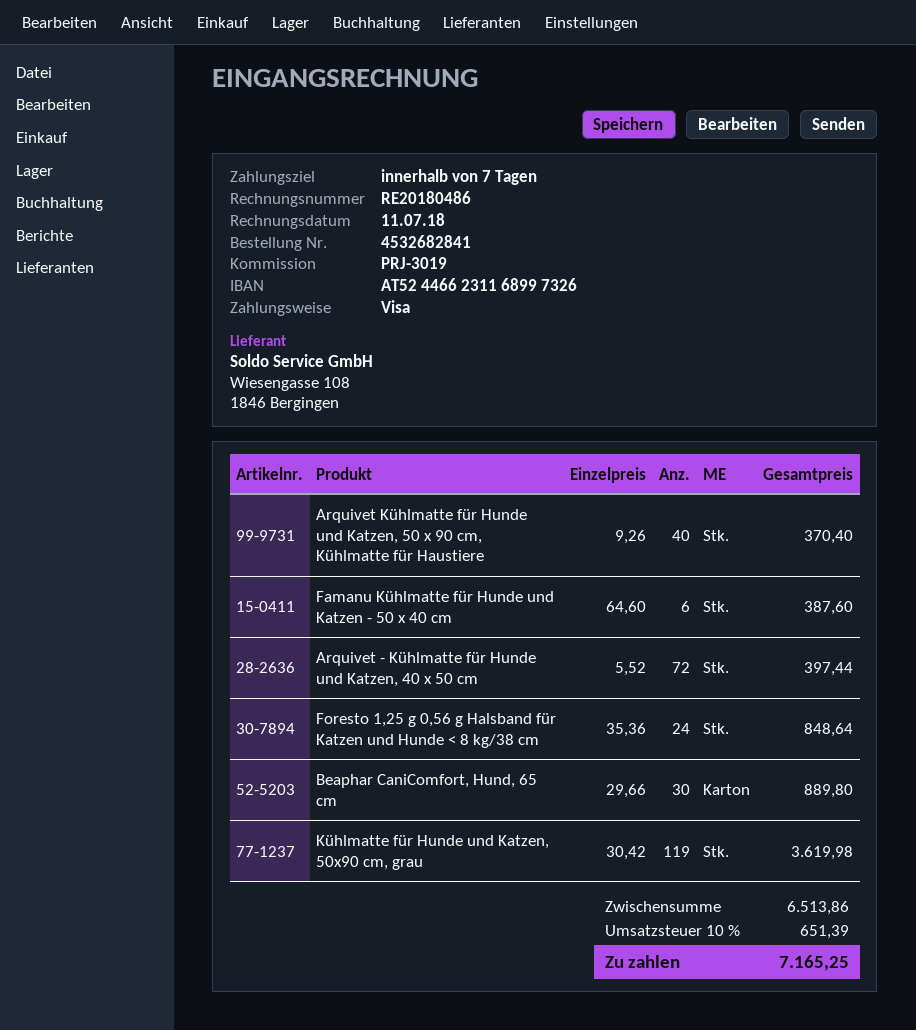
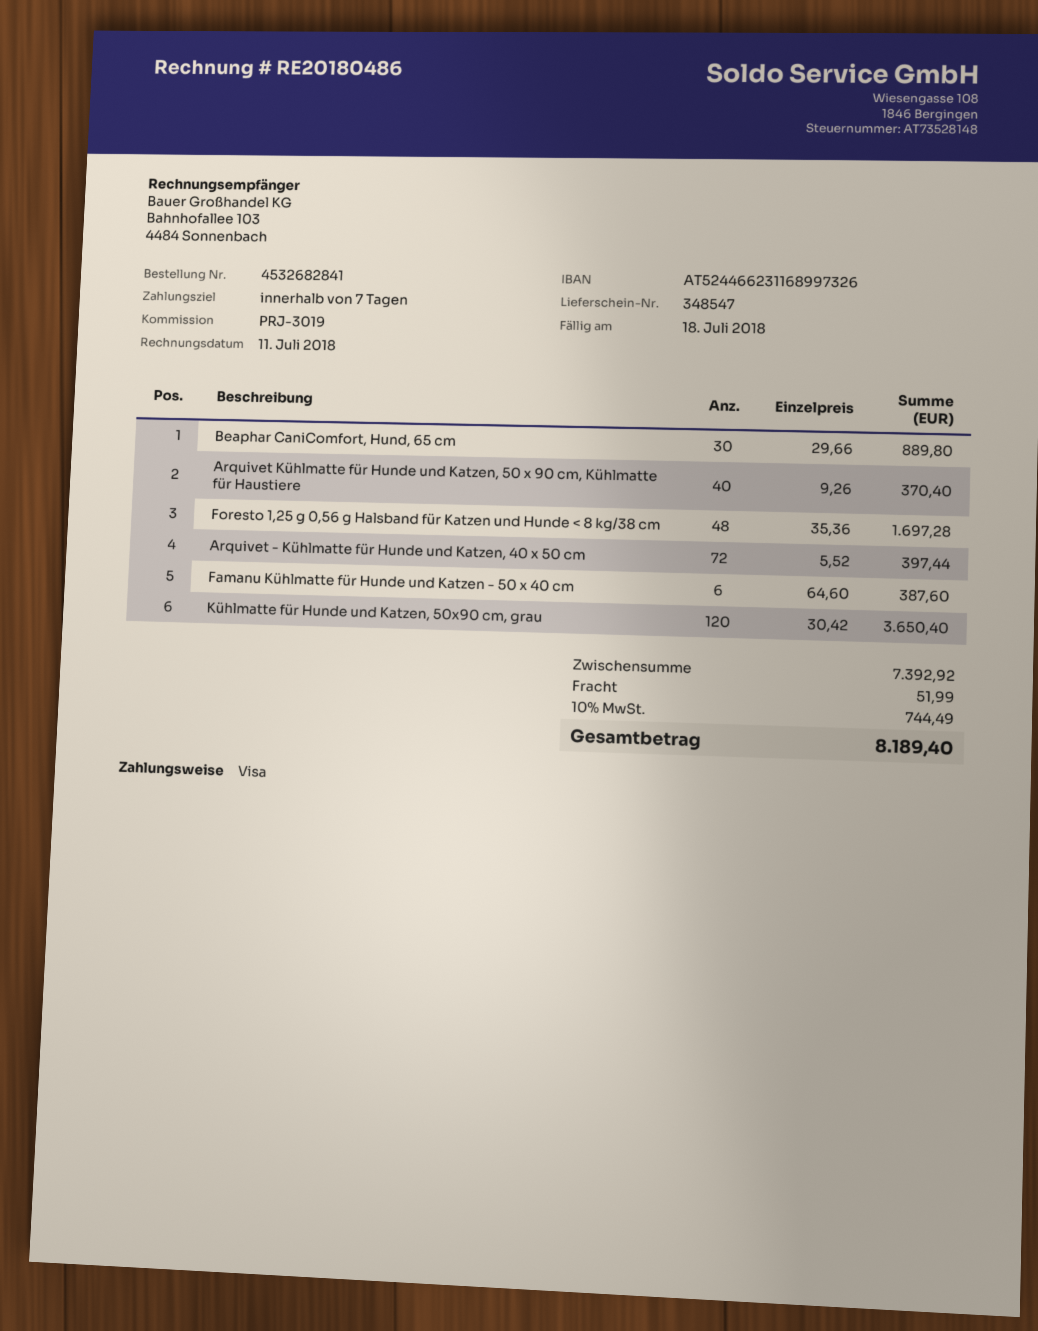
Foresto 1,25 g 0,56 g Halsband für Katzen und Hunde < 8 kg/38 cm: 24 x 35.36 = 848.64 -> 48 x 35.36 = 1697.28
Kühlmatte für Hunde und Katzen, 50x90 cm, grau: 119 x 30.42 = 3619.98 -> 120 x 30.42 = 3650.40
subtotal: 6513.86 -> 7392.92
shipping: none -> 51.99
tax: 10% = 651.39 -> 10% = 744.49
total: 7165.25 -> 8189.40

